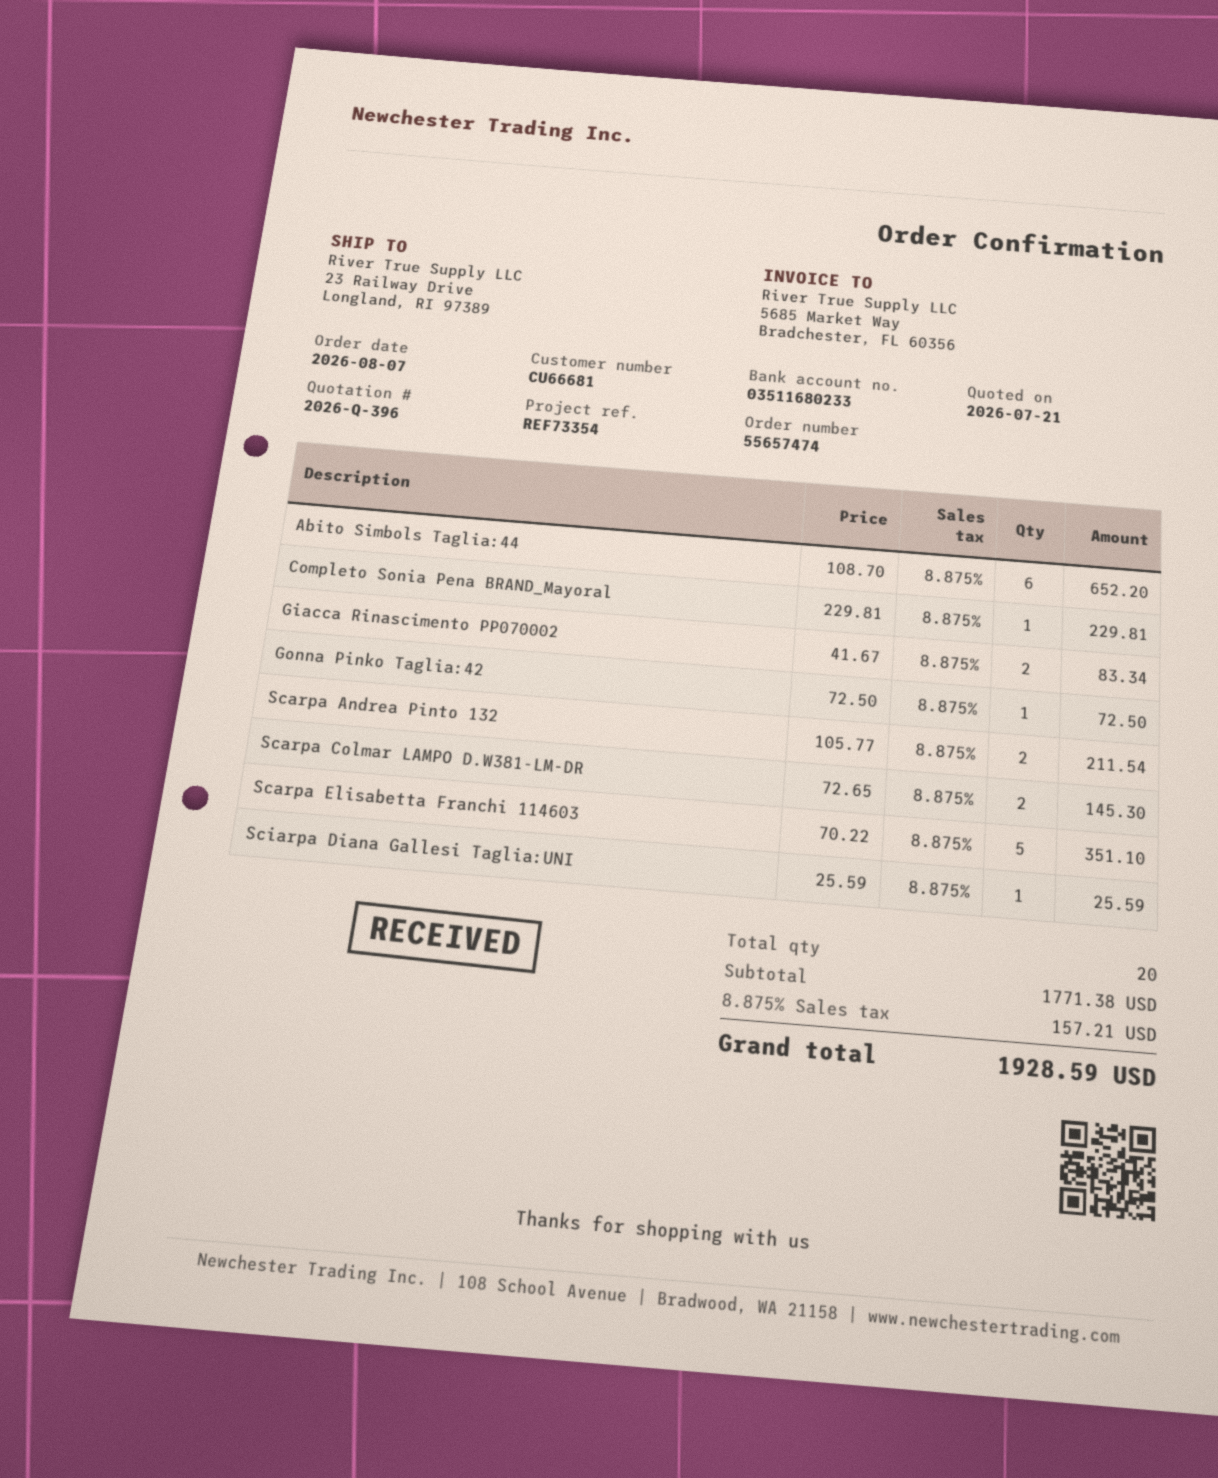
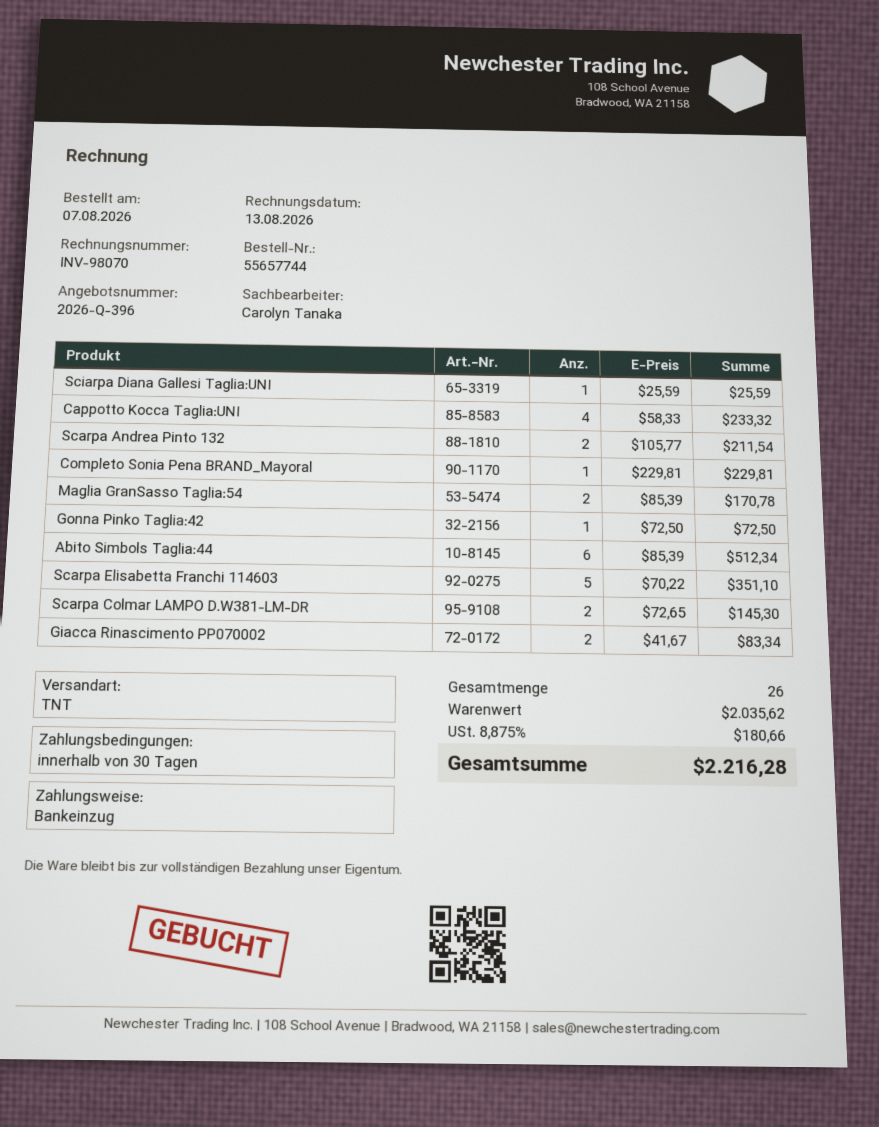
order number: 55657474 -> 55657744
Abito Simbols Taglia:44: 6 x 108.70 = 652.20 -> 6 x 85.39 = 512.34
Cappotto Kocca Taglia:UNI: none -> 4 x 58.33 = 233.32
Maglia GranSasso Taglia:54: none -> 2 x 85.39 = 170.78
total quantity: 20 -> 26
subtotal: 1771.38 -> 2035.62
tax: 8.875% = 157.21 -> 8.875% = 180.66
total: 1928.59 -> 2216.28

